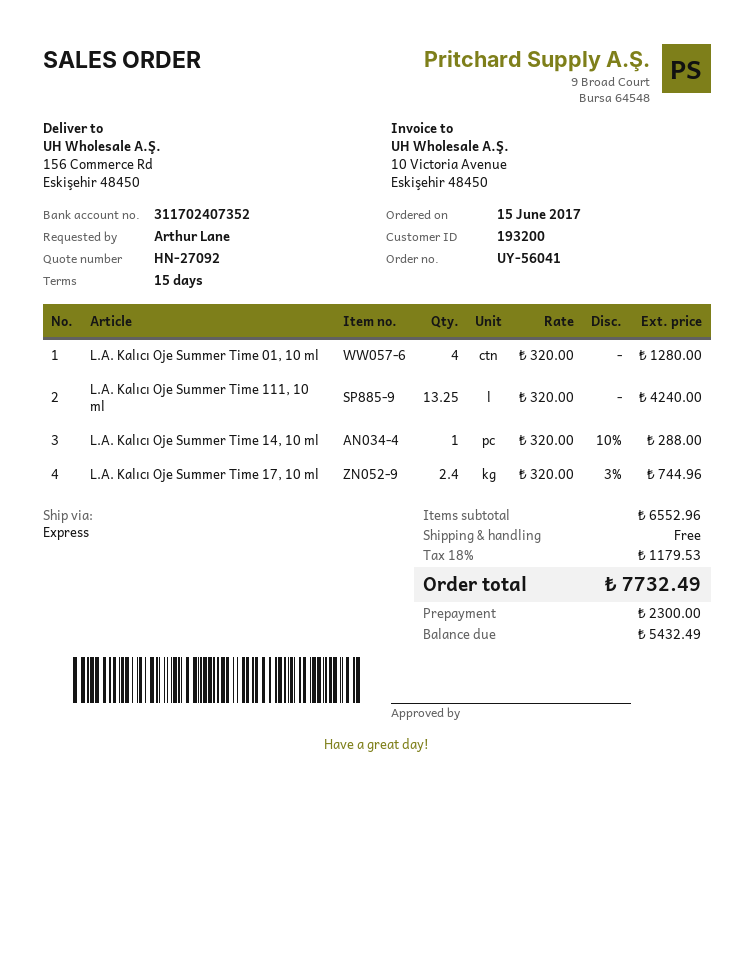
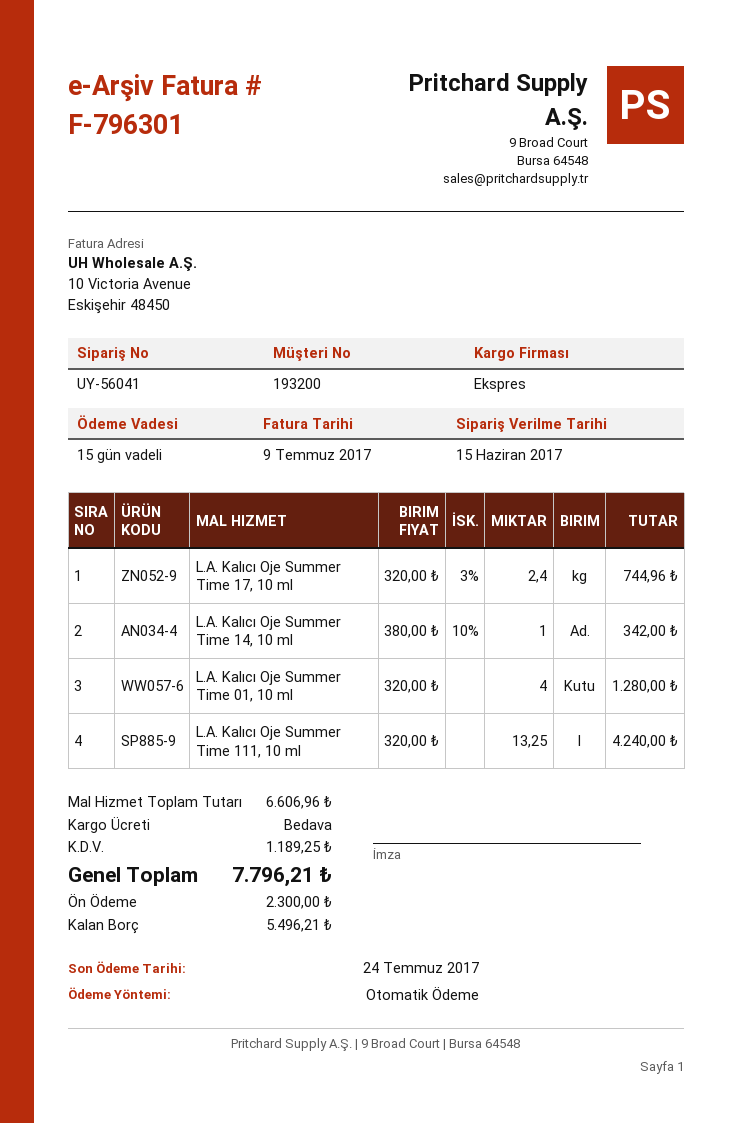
L.A. Kalıcı Oje Summer Time 14, 10 ml: 1 x 320.00 - 10% = 288.00 -> 1 x 380.00 - 10% = 342.00
subtotal: 6552.96 -> 6606.96
tax: 1179.53 -> 1189.25
total: 7732.49 -> 7796.21
balance: 5432.49 -> 5496.21

